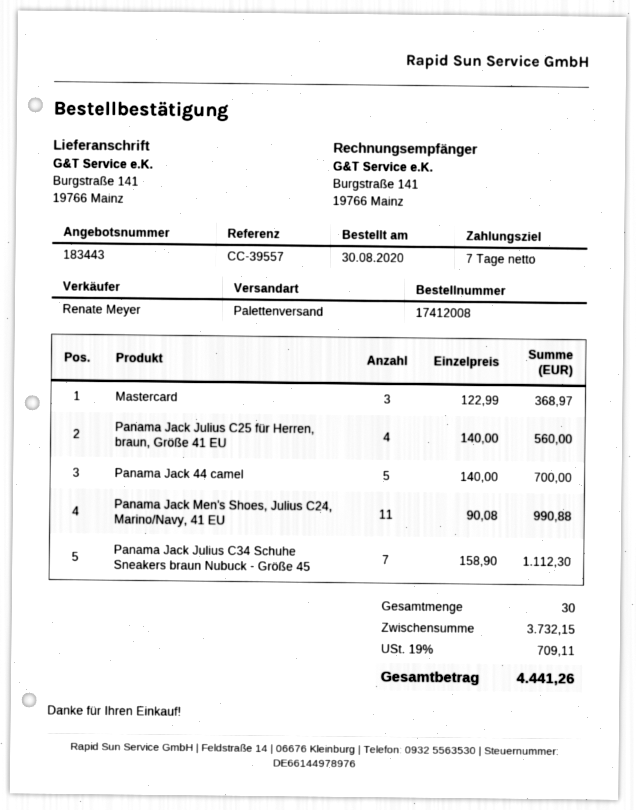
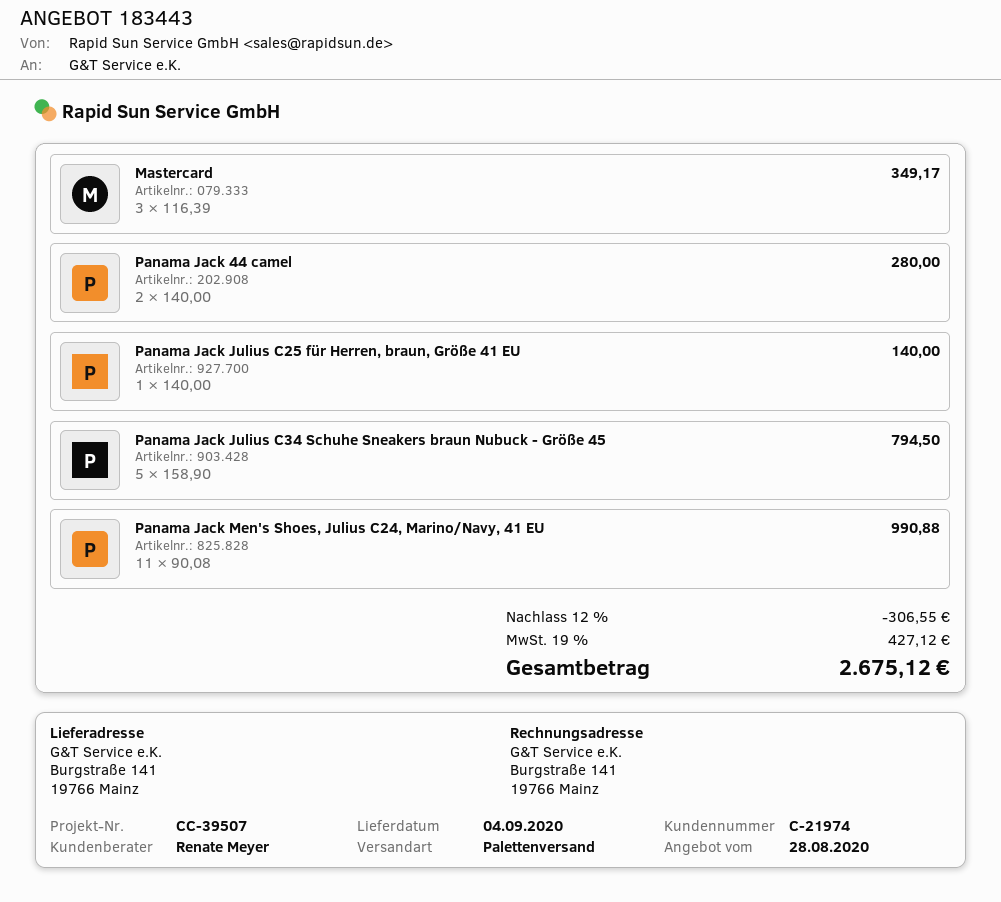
reference: CC-39557 -> CC-39507
Mastercard: 3 x 122.99 = 368.97 -> 3 x 116.39 = 349.17
Panama Jack Julius C25 für Herren, braun, Größe 41 EU: 4 x 140.00 = 560.00 -> 1 x 140.00 = 140.00
Panama Jack 44 camel: 5 x 140.00 = 700.00 -> 2 x 140.00 = 280.00
Panama Jack Julius C34 Schuhe Sneakers braun Nubuck - Größe 45: 7 x 158.90 = 1112.30 -> 5 x 158.90 = 794.50
discount: none -> 12% = 306.55
tax: 19% = 709.11 -> 19% = 427.12
total: 4441.26 -> 2675.12

